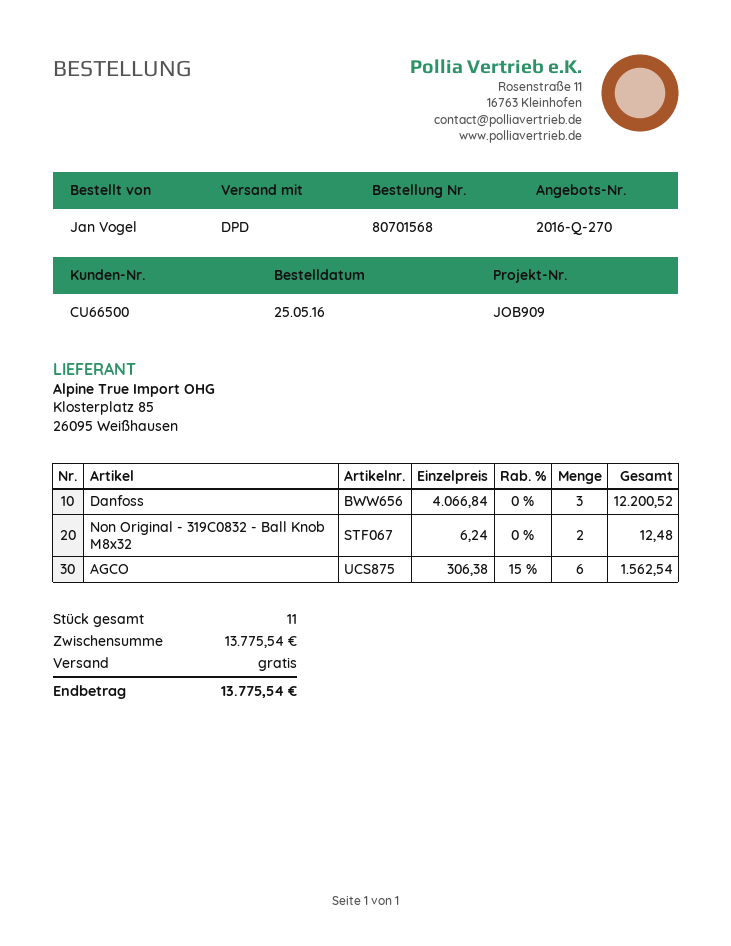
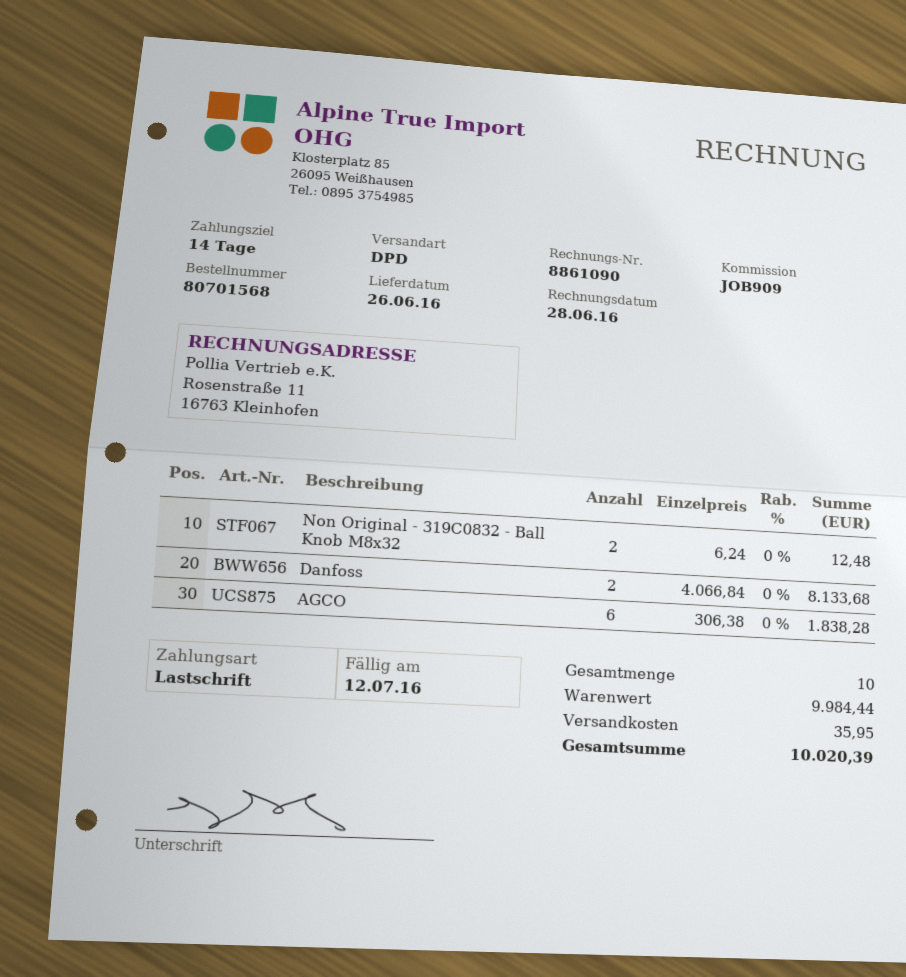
Danfoss: 3 x 4066.84 = 12200.52 -> 2 x 4066.84 = 8133.68
AGCO: 6 x 306.38 - 15% = 1562.54 -> 6 x 306.38 = 1838.28
total quantity: 11 -> 10
subtotal: 13775.54 -> 9984.44
shipping: 0.00 -> 35.95
total: 13775.54 -> 10020.39

